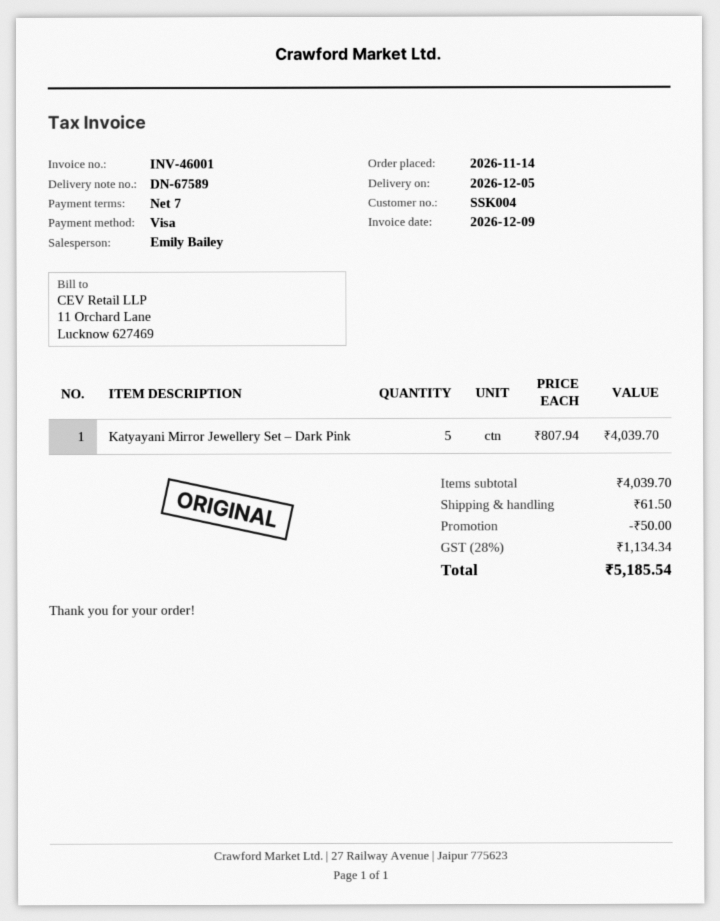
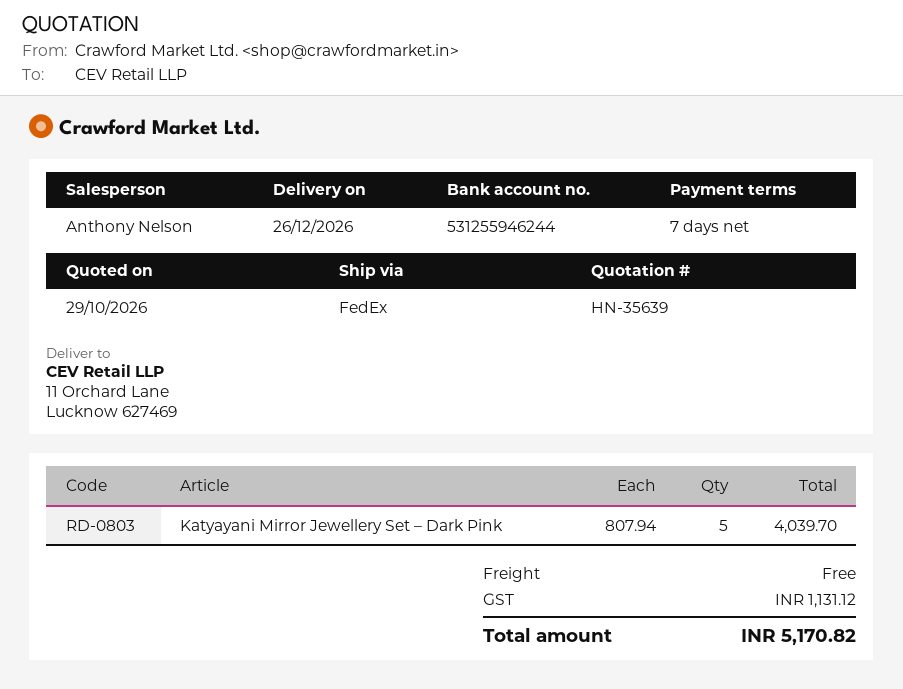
delivery date: 2026-12-05 -> 2026-12-26
sales rep: Emily Bailey -> Anthony Nelson
discount: 50.00 -> none
shipping: 61.50 -> 0.00
tax: 1134.34 -> 1131.12
total: 5185.54 -> 5170.82

